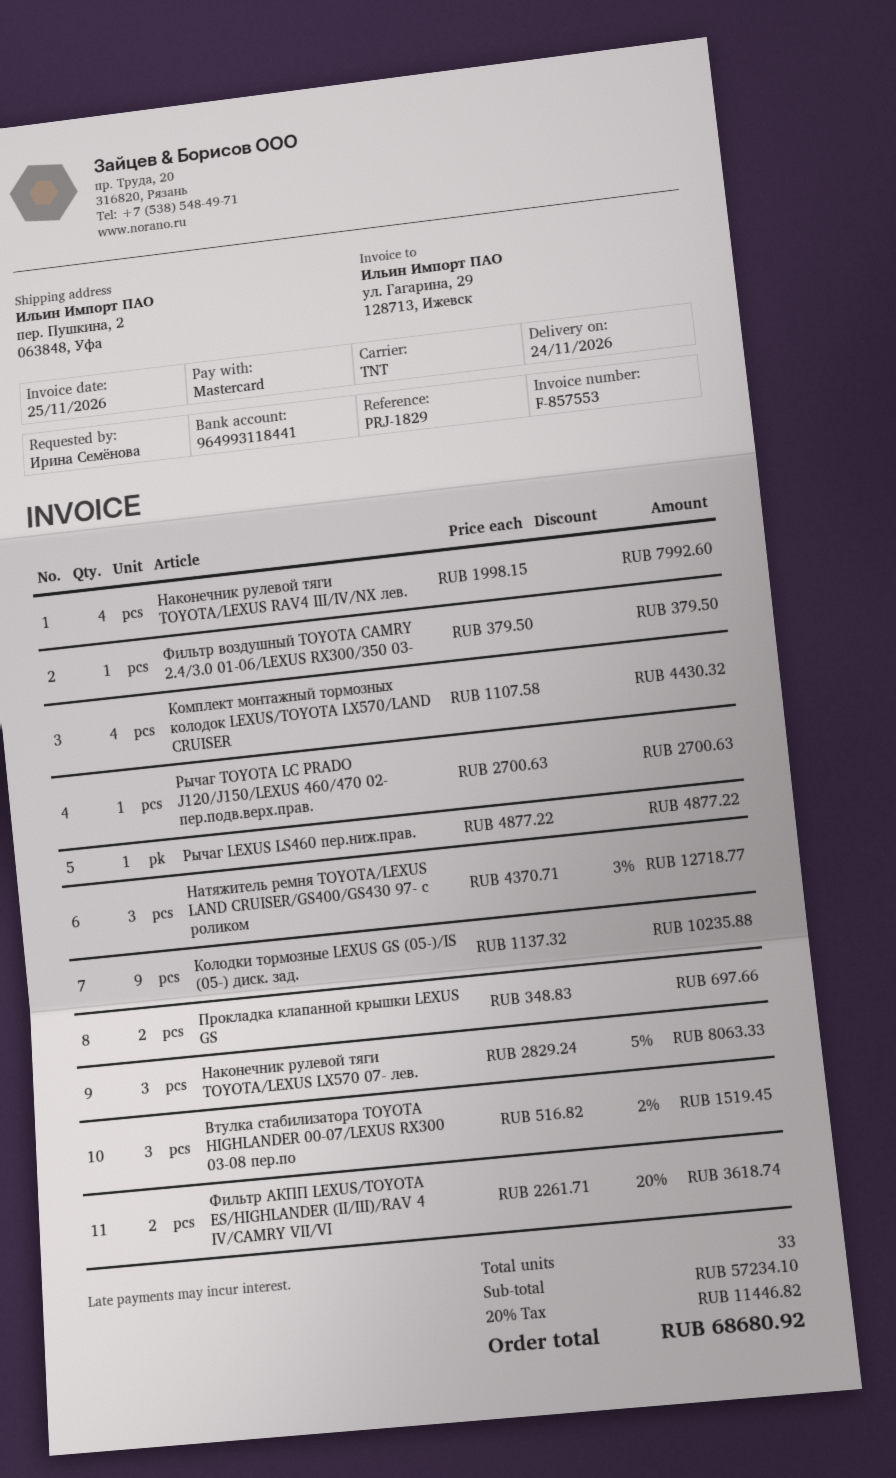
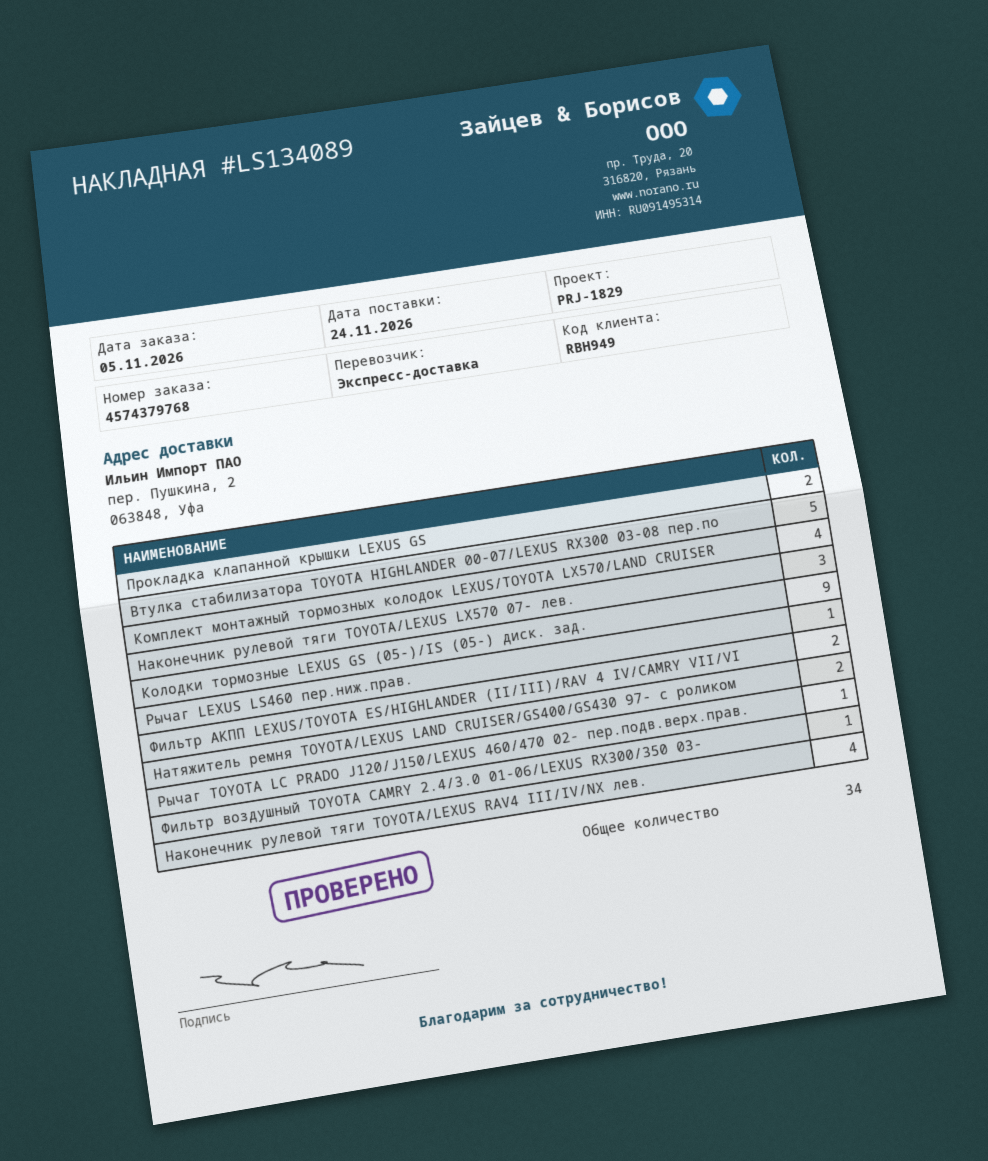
shipping method: TNT -> express
Натяжитель ремня TOYOTA/LEXUS LAND CRUISER/GS400/GS430 97- с роликом: 3 -> 2
Втулка стабилизатора TOYOTA HIGHLANDER 00-07/LEXUS RX300 03-08 пер.по: 3 -> 5
total quantity: 33 -> 34

